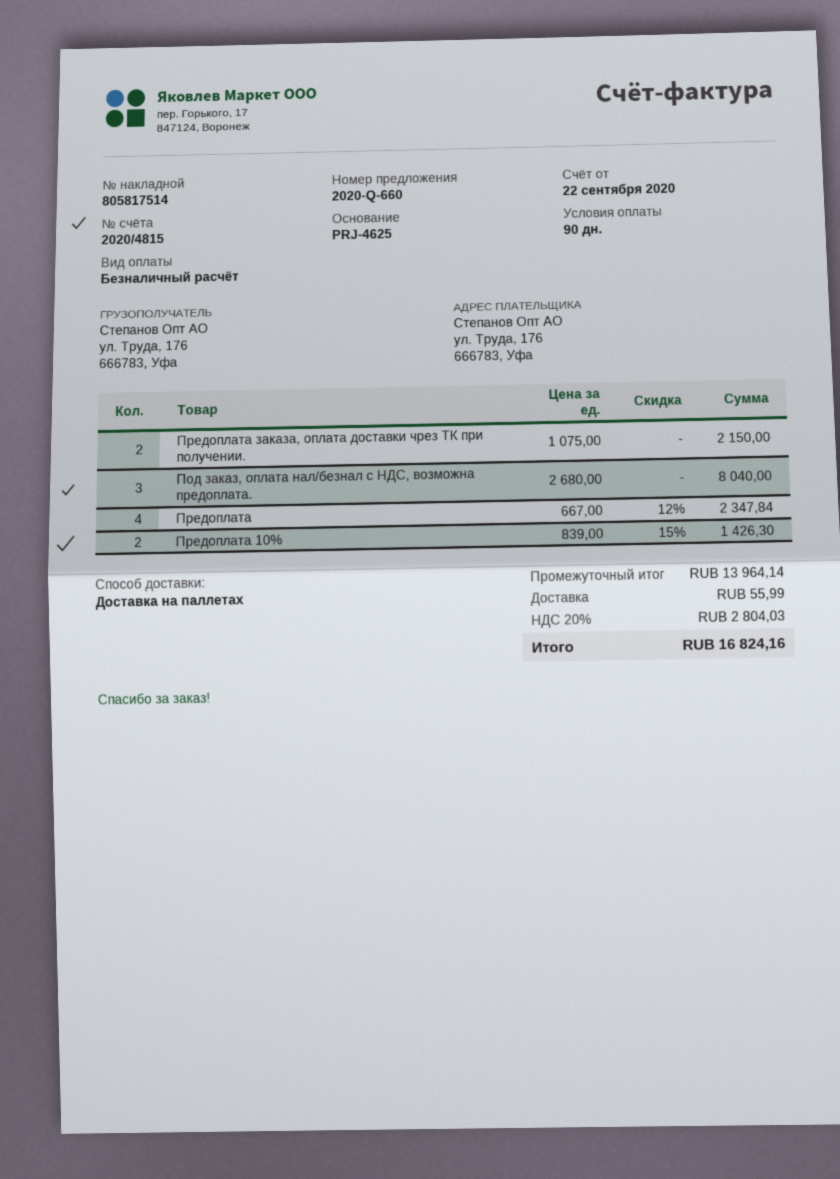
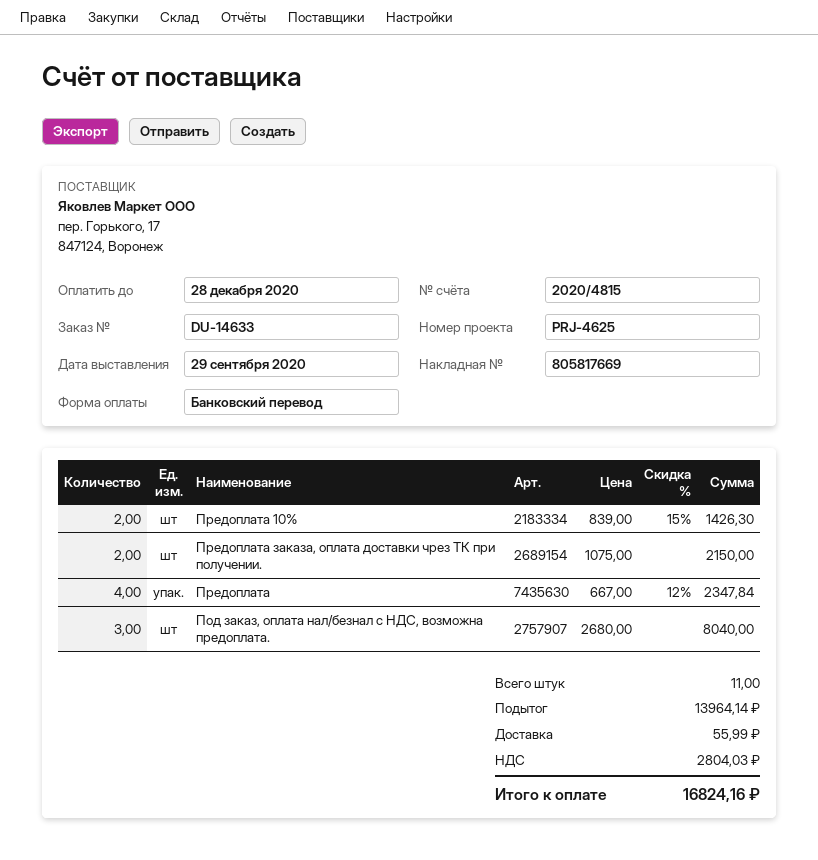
delivery note number: 805817514 -> 805817669
invoice date: 2020-09-22 -> 2020-09-29

